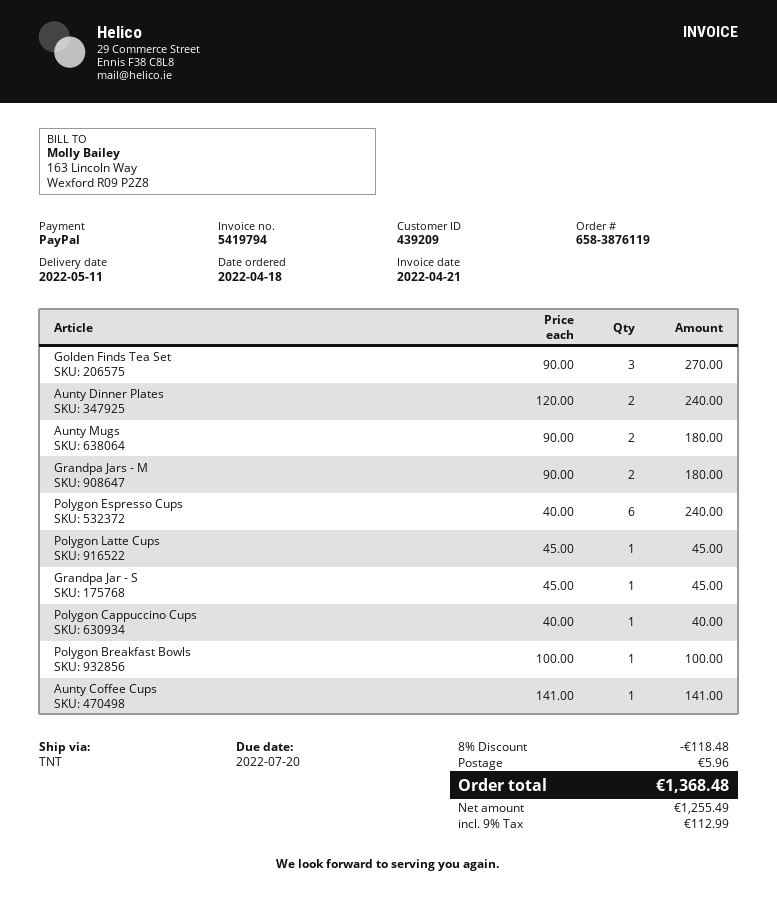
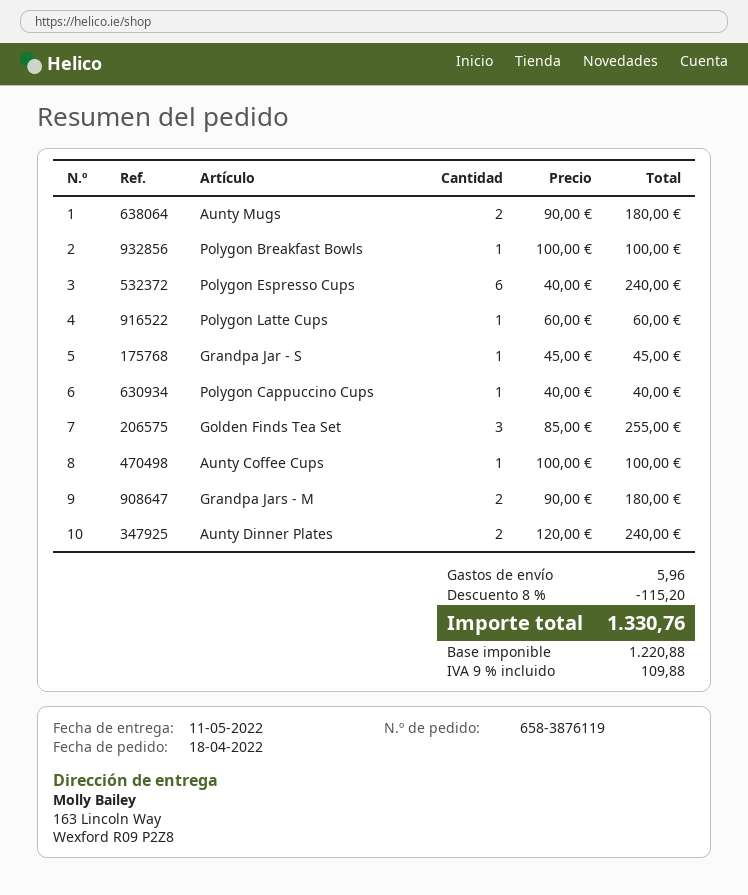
Golden Finds Tea Set: 3 x 90.00 = 270.00 -> 3 x 85.00 = 255.00
Polygon Latte Cups: 1 x 45.00 = 45.00 -> 1 x 60.00 = 60.00
Aunty Coffee Cups: 1 x 141.00 = 141.00 -> 1 x 100.00 = 100.00
discount: 8% = 118.48 -> 8% = 115.20
net: 1255.49 -> 1220.88
tax: 9% = 112.99 -> 9% = 109.88
total: 1368.48 -> 1330.76

